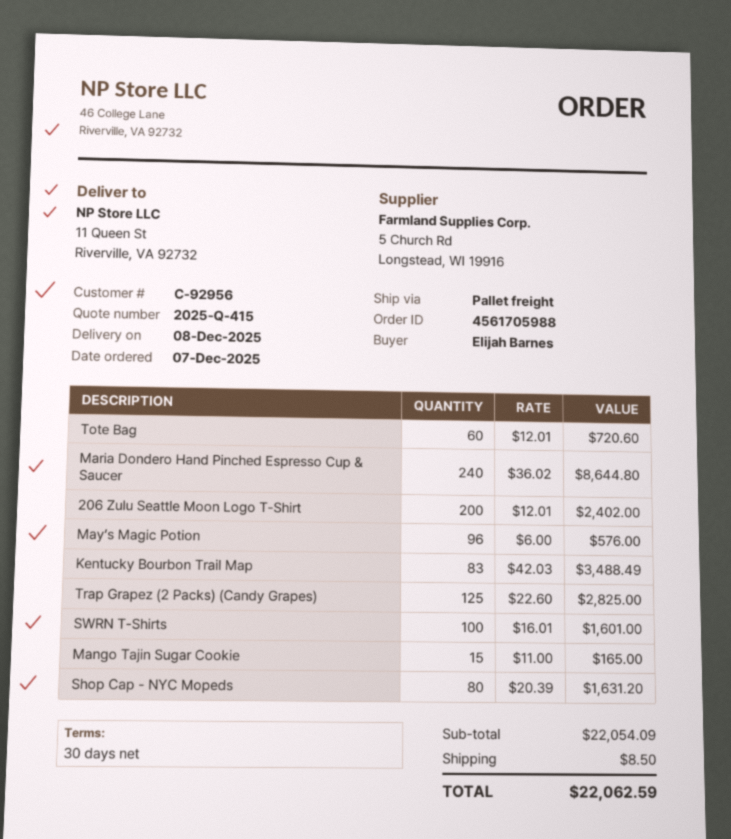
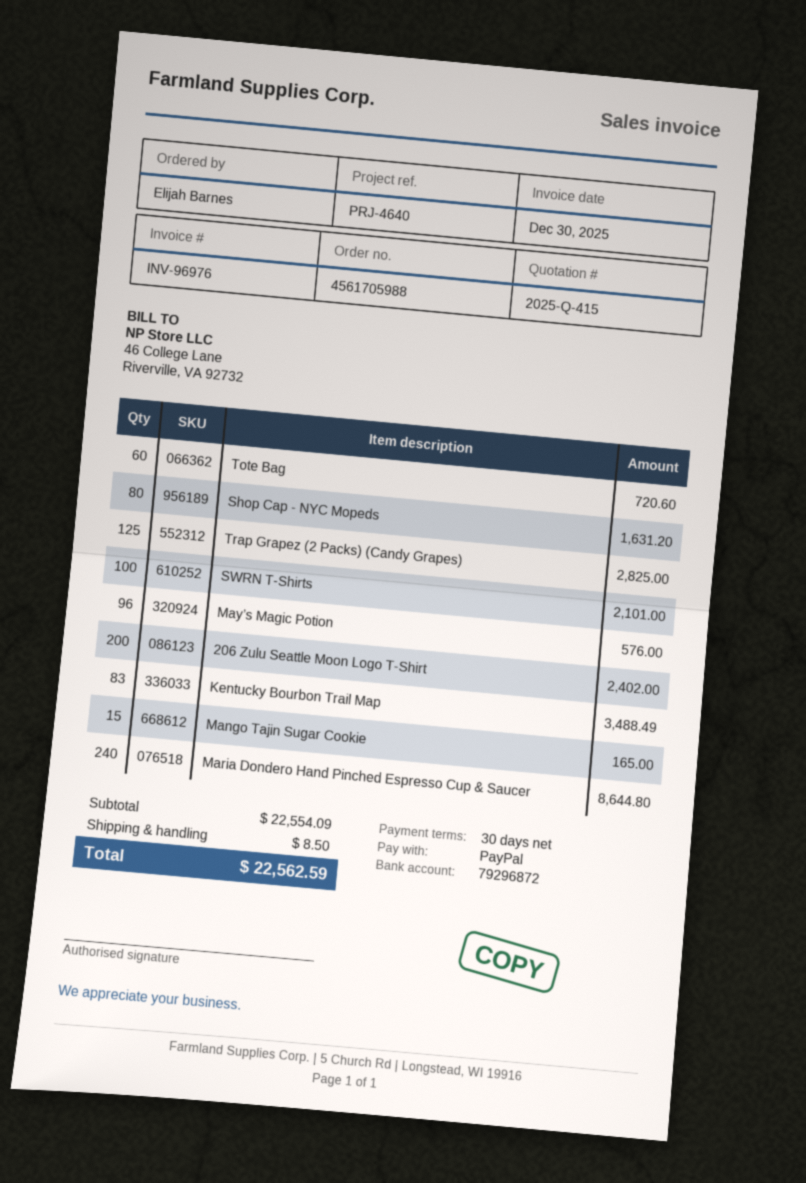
SWRN T-Shirts: 100 for 1601.00 -> 100 for 2101.00
subtotal: 22054.09 -> 22554.09
total: 22062.59 -> 22562.59

